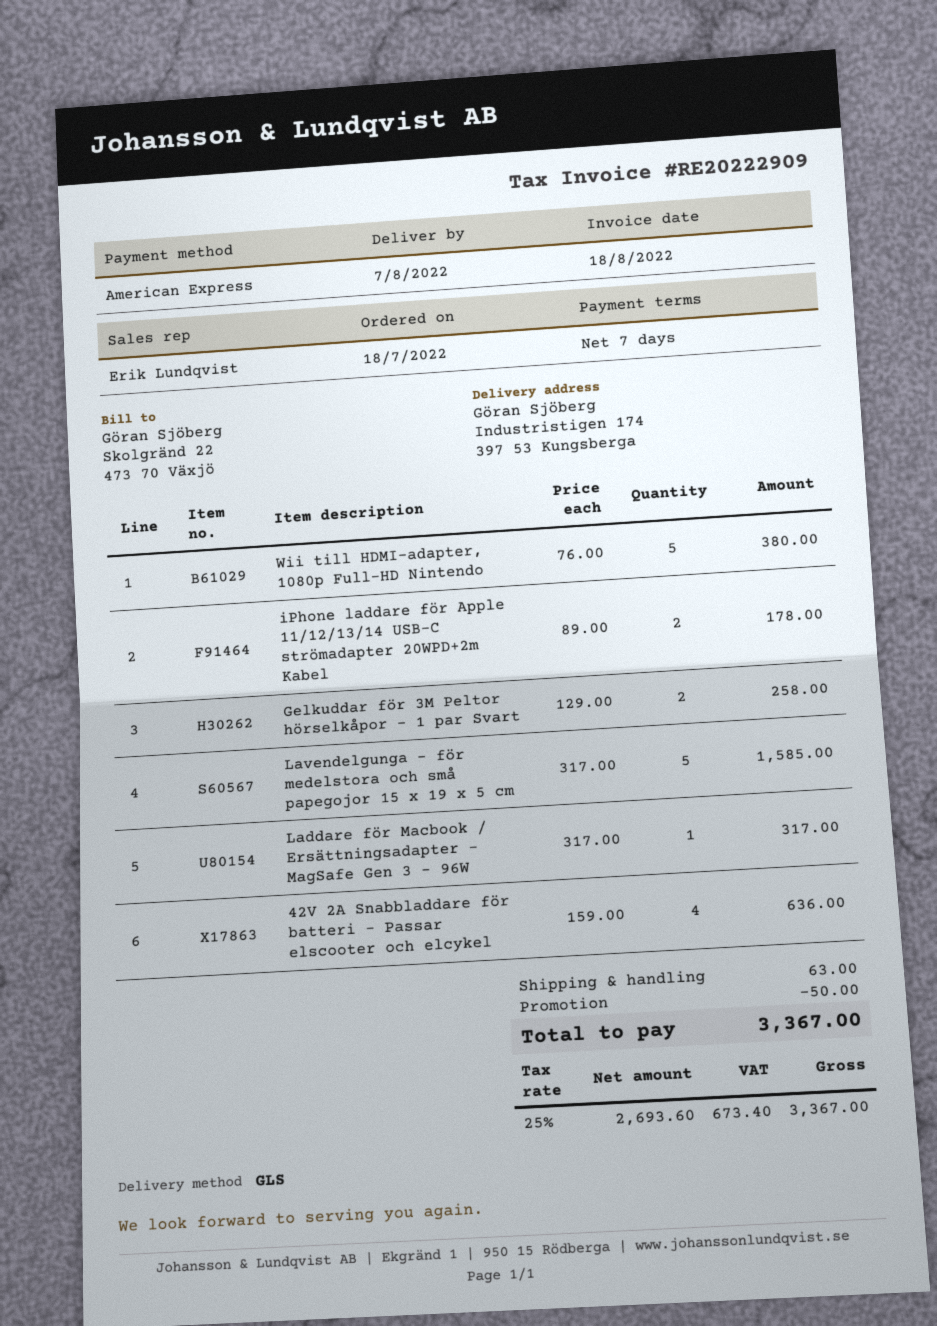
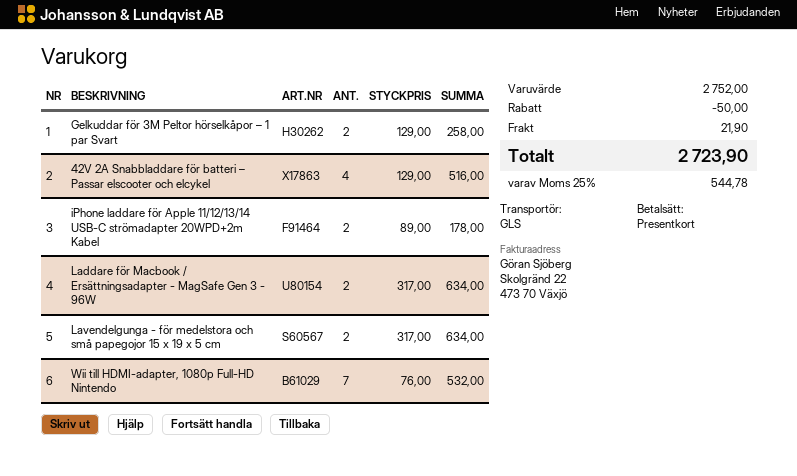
payment method: American Express -> gift card
Wii till HDMI-adapter, 1080p Full-HD Nintendo: 5 x 76.00 = 380.00 -> 7 x 76.00 = 532.00
Lavendelgunga - för medelstora och små papegojor 15 x 19 x 5 cm: 5 x 317.00 = 1585.00 -> 2 x 317.00 = 634.00
Laddare för Macbook / Ersättningsadapter - MagSafe Gen 3 - 96W: 1 x 317.00 = 317.00 -> 2 x 317.00 = 634.00
42V 2A Snabbladdare för batteri – Passar elscooter och elcykel: 4 x 159.00 = 636.00 -> 4 x 129.00 = 516.00
shipping: 63.00 -> 21.90
tax: 25% = 673.40 -> 25% = 544.78
total: 3367.00 -> 2723.90

